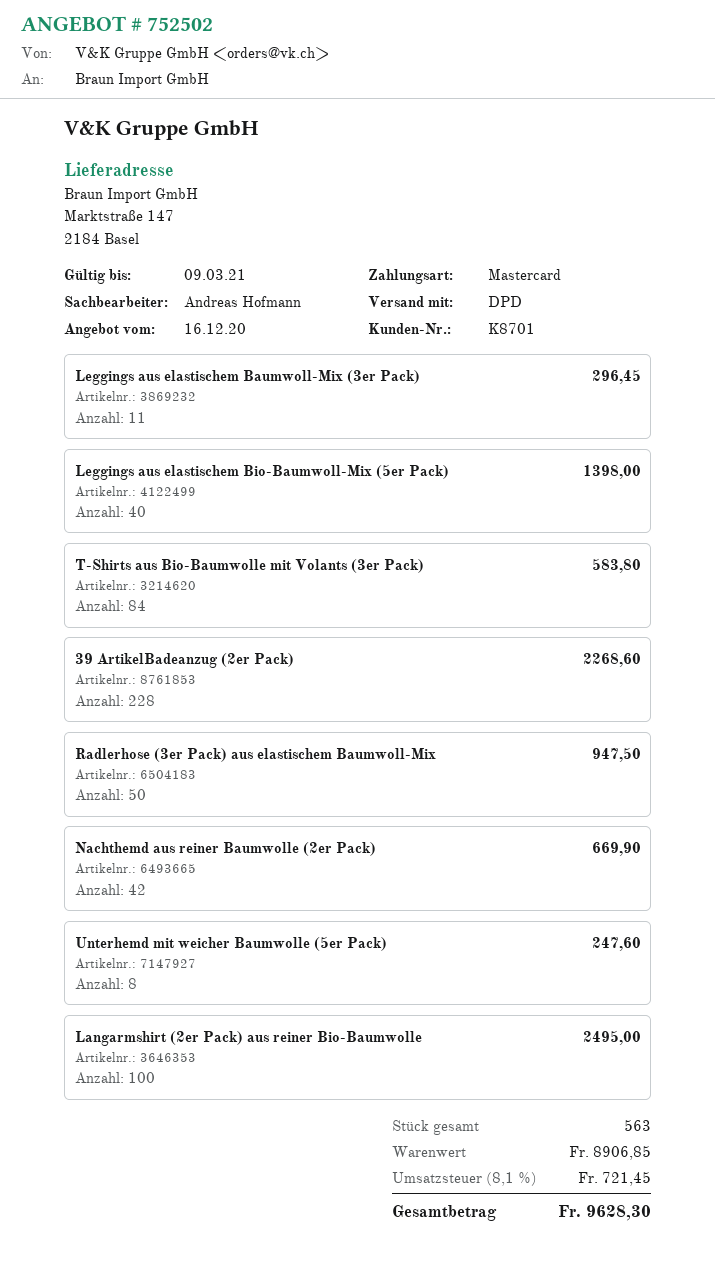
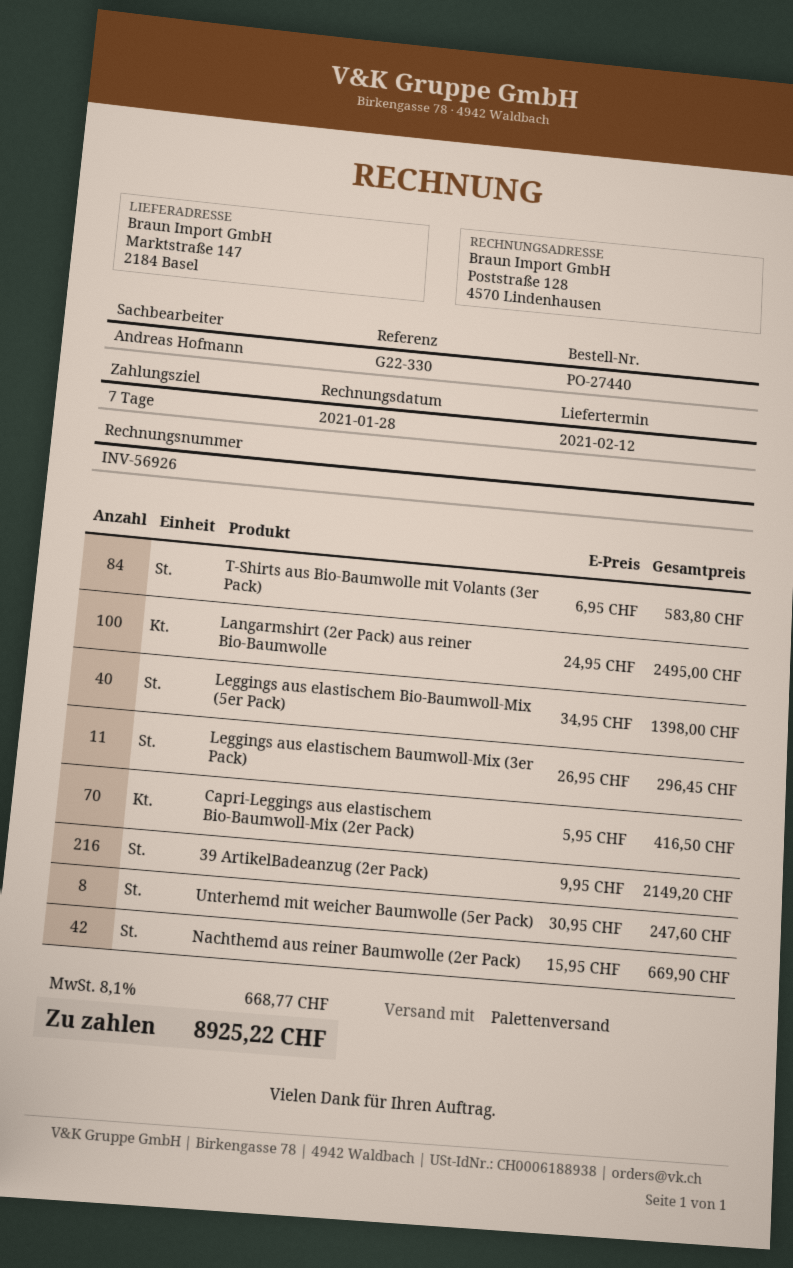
shipping method: DPD -> pallet freight
39 ArtikelBadeanzug (2er Pack): 228 for 2268.60 -> 216 for 2149.20
Radlerhose (3er Pack) aus elastischem Baumwoll-Mix: 50 for 947.50 -> none
Capri-Leggings aus elastischem Bio-Baumwoll-Mix (2er Pack): none -> 70 for 416.50
tax: 8.1% = 721.45 -> 8.1% = 668.77
total: 9628.30 -> 8925.22

